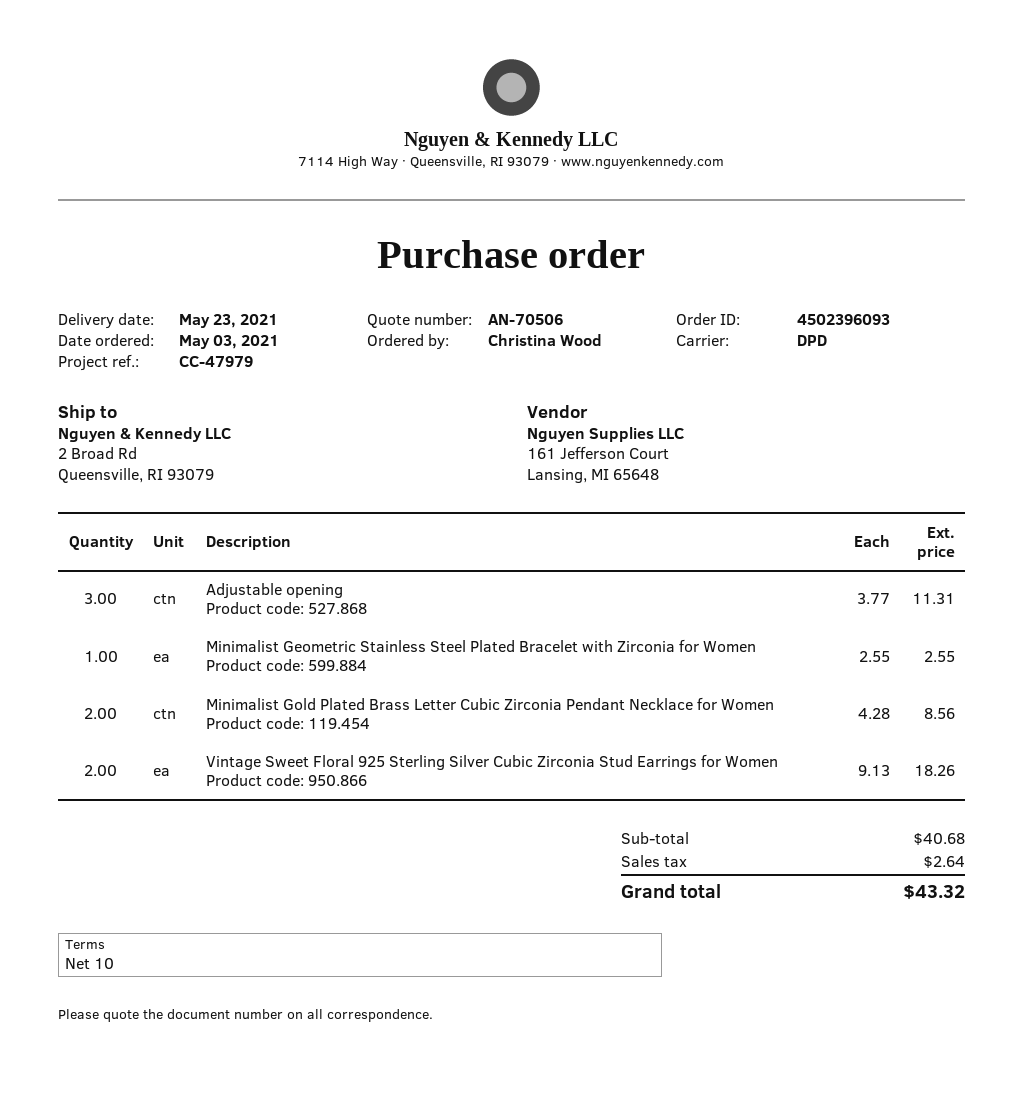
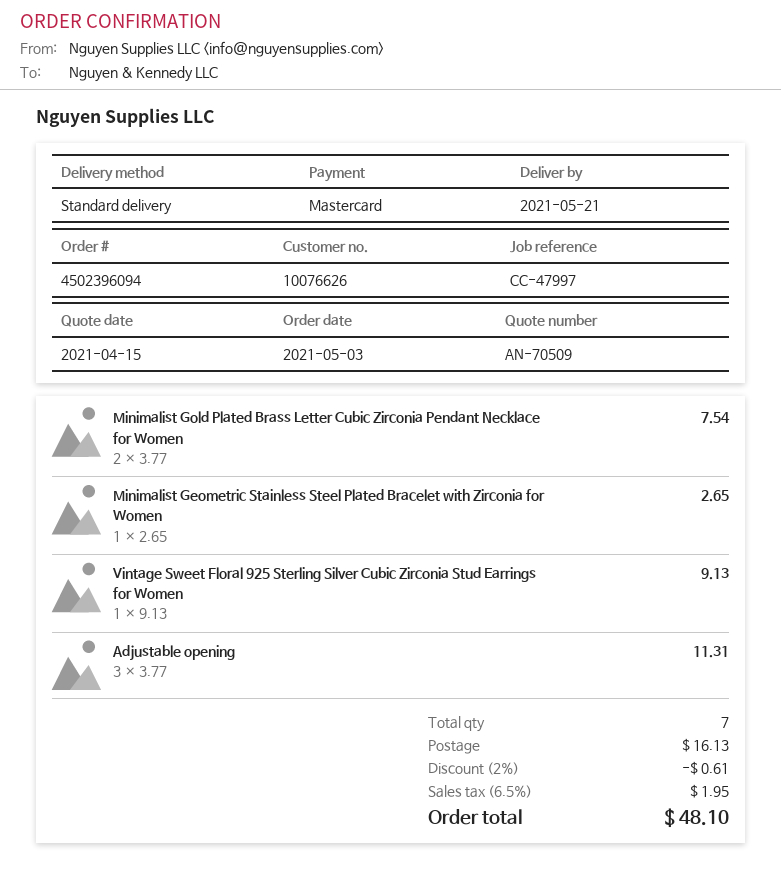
quote number: AN-70506 -> AN-70509
order number: 4502396093 -> 4502396094
delivery date: 2021-05-23 -> 2021-05-21
reference: CC-47979 -> CC-47997
shipping method: DPD -> standard
Minimalist Geometric Stainless Steel Plated Bracelet with Zirconia for Women: 1 x 2.55 = 2.55 -> 1 x 2.65 = 2.65
Minimalist Gold Plated Brass Letter Cubic Zirconia Pendant Necklace for Women: 2 x 4.28 = 8.56 -> 2 x 3.77 = 7.54
Vintage Sweet Floral 925 Sterling Silver Cubic Zirconia Stud Earrings for Women: 2 x 9.13 = 18.26 -> 1 x 9.13 = 9.13
discount: none -> 2% = 0.61
shipping: none -> 16.13
tax: 2.64 -> 1.95
total: 43.32 -> 48.10

